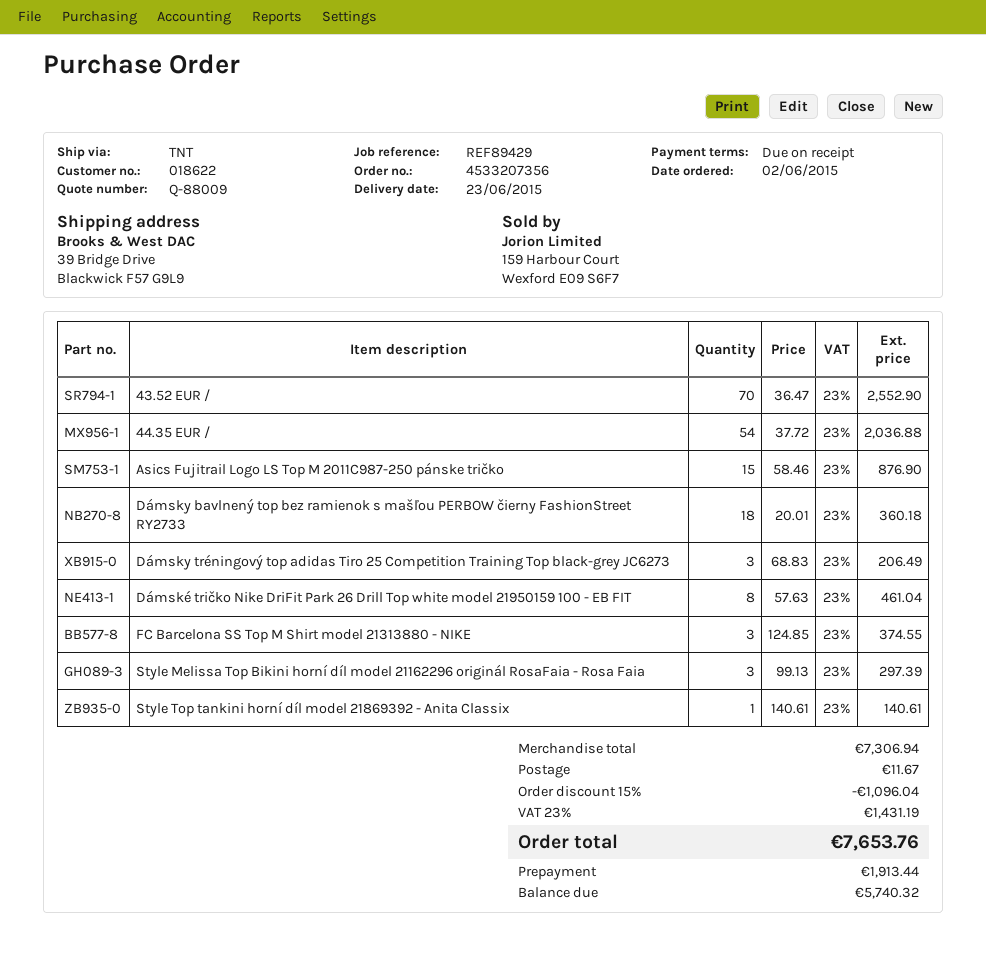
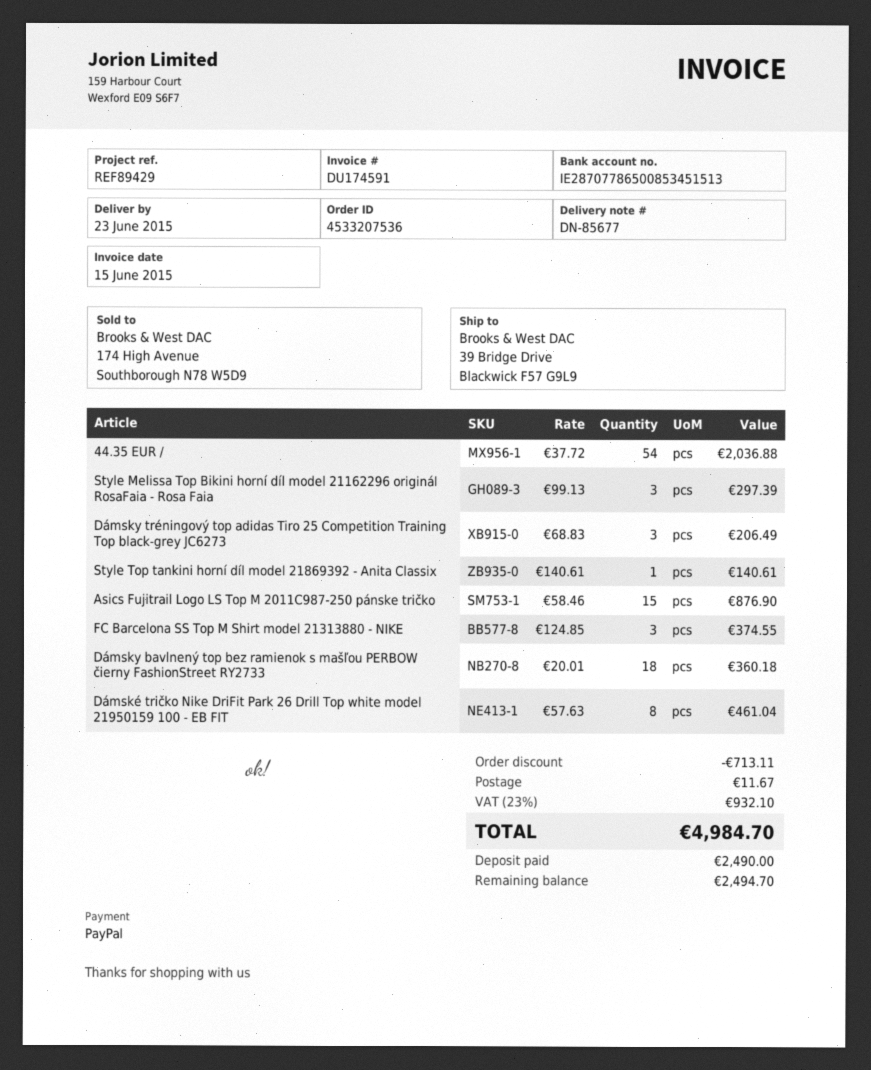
order number: 4533207356 -> 4533207536
43.52 EUR /: 70 x 36.47 = 2552.90 -> none
discount: 1096.04 -> 713.11
tax: 23% = 1431.19 -> 23% = 932.10
total: 7653.76 -> 4984.70
deposit: 1913.44 -> 2490.00
balance: 5740.32 -> 2494.70

